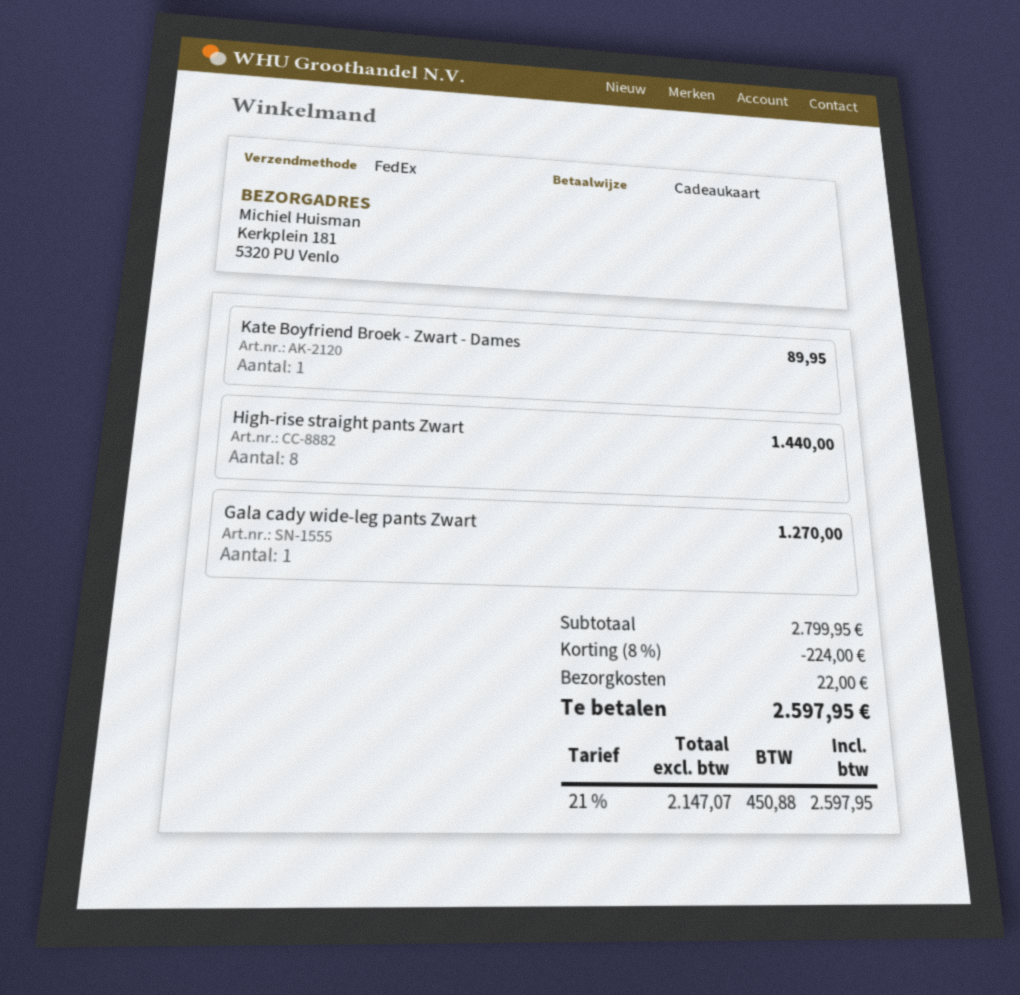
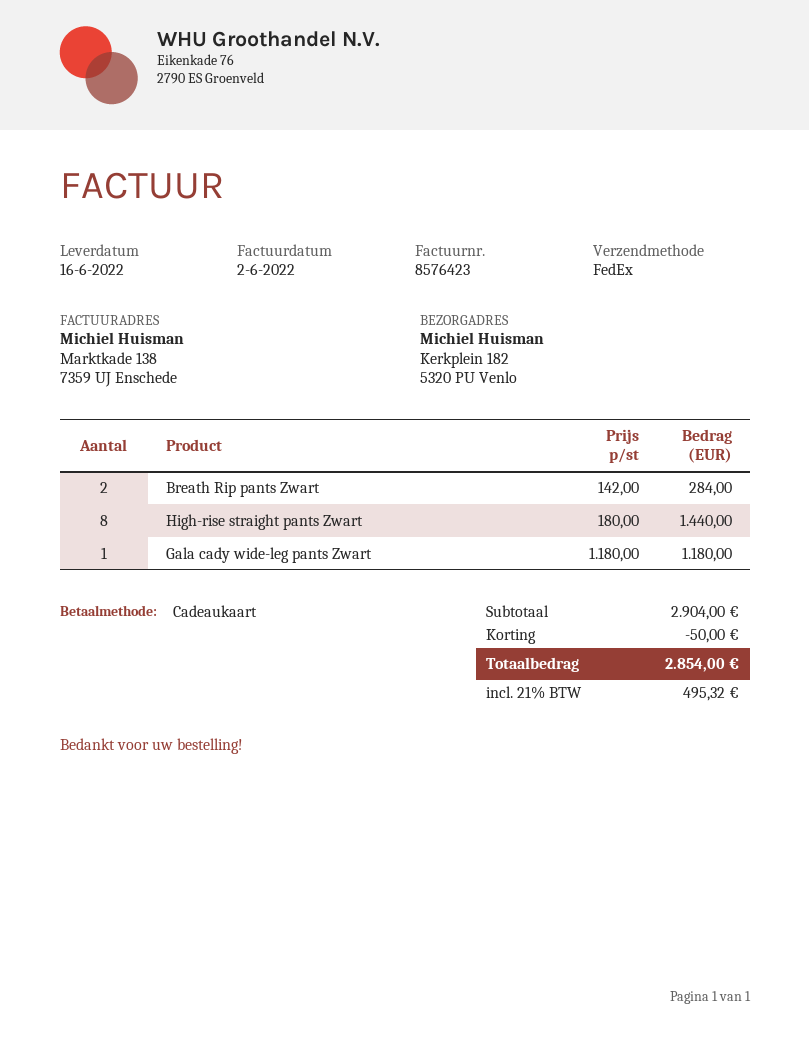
ship to: Kerkplein 181, 5320 PU Venlo -> Kerkplein 182, 5320 PU Venlo
Kate Boyfriend Broek - Zwart - Dames: 1 for 89.95 -> none
Gala cady wide-leg pants Zwart: 1 for 1270.00 -> 1 for 1180.00
Breath Rip pants Zwart: none -> 2 for 284.00
subtotal: 2799.95 -> 2904.00
discount: 224.00 -> 50.00
shipping: 22.00 -> none
tax: 21% = 450.88 -> 21% = 495.32
total: 2597.95 -> 2854.00

